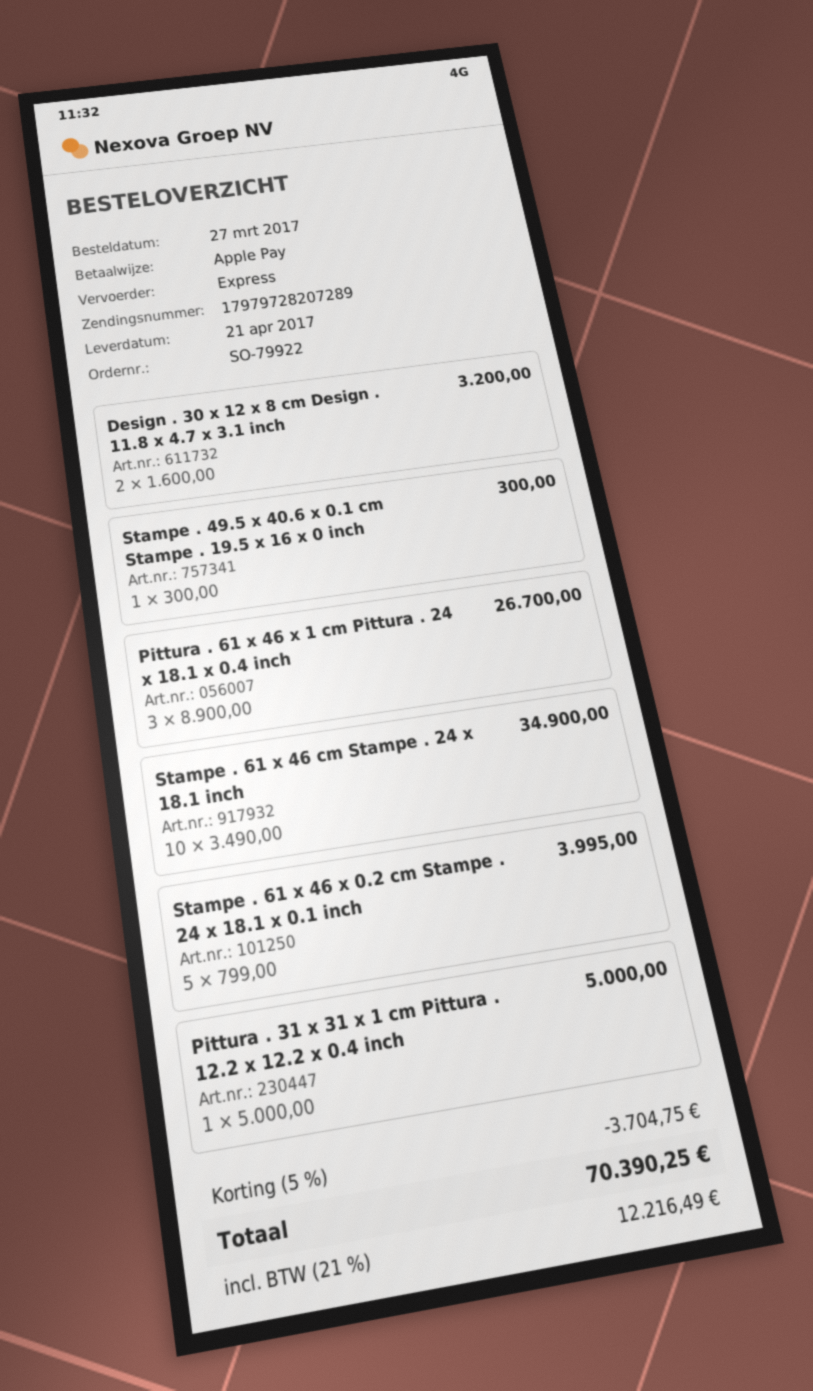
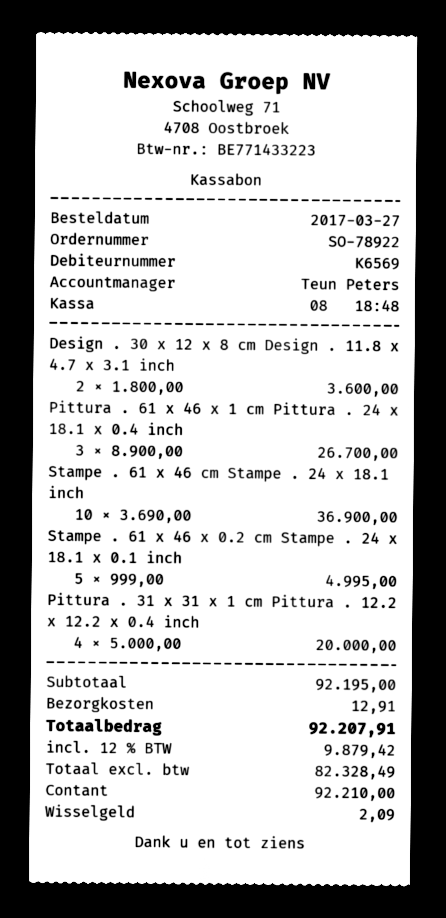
order number: SO-79922 -> SO-78922
payment method: Apple Pay -> cash
Design . 30 x 12 x 8 cm Design . 11.8 x 4.7 x 3.1 inch: 2 x 1600.00 = 3200.00 -> 2 x 1800.00 = 3600.00
Stampe . 49.5 x 40.6 x 0.1 cm Stampe . 19.5 x 16 x 0 inch: 1 x 300.00 = 300.00 -> none
Stampe . 61 x 46 cm Stampe . 24 x 18.1 inch: 10 x 3490.00 = 34900.00 -> 10 x 3690.00 = 36900.00
Stampe . 61 x 46 x 0.2 cm Stampe . 24 x 18.1 x 0.1 inch: 5 x 799.00 = 3995.00 -> 5 x 999.00 = 4995.00
Pittura . 31 x 31 x 1 cm Pittura . 12.2 x 12.2 x 0.4 inch: 1 x 5000.00 = 5000.00 -> 4 x 5000.00 = 20000.00
discount: 5% = 3704.75 -> none
shipping: none -> 12.91
tax: 21% = 12216.49 -> 12% = 9879.42
total: 70390.25 -> 92207.91

